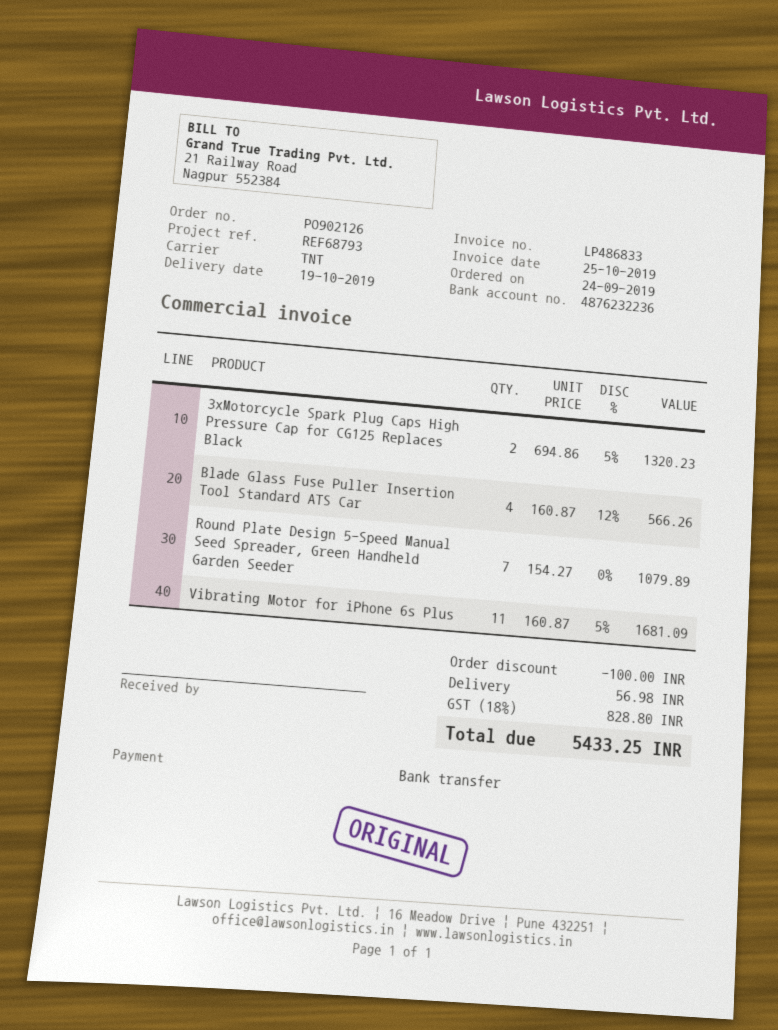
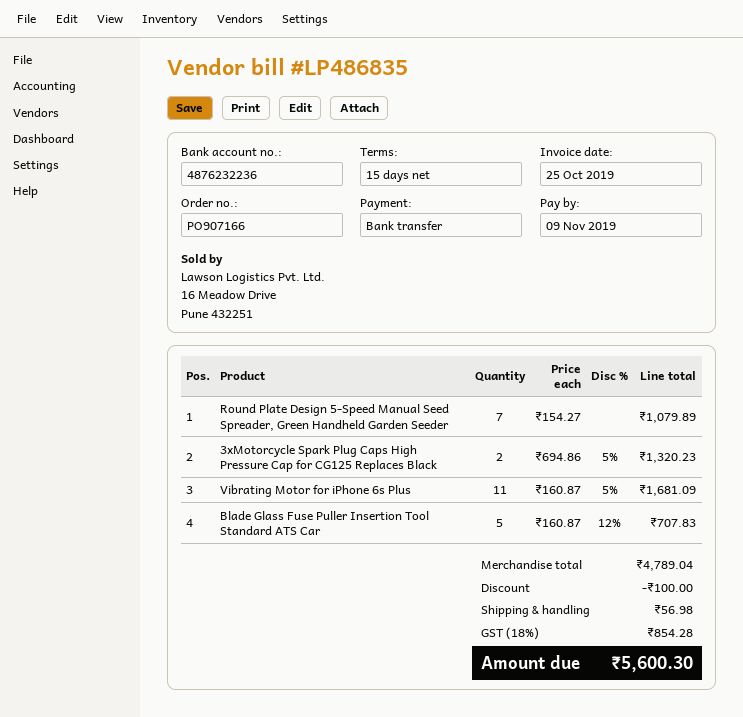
order number: PO902126 -> PO907166
invoice number: LP486833 -> LP486835
Blade Glass Fuse Puller Insertion Tool Standard ATS Car: 4 x 160.87 - 12% = 566.26 -> 5 x 160.87 - 12% = 707.83
tax: 18% = 828.80 -> 18% = 854.28
total: 5433.25 -> 5600.30

